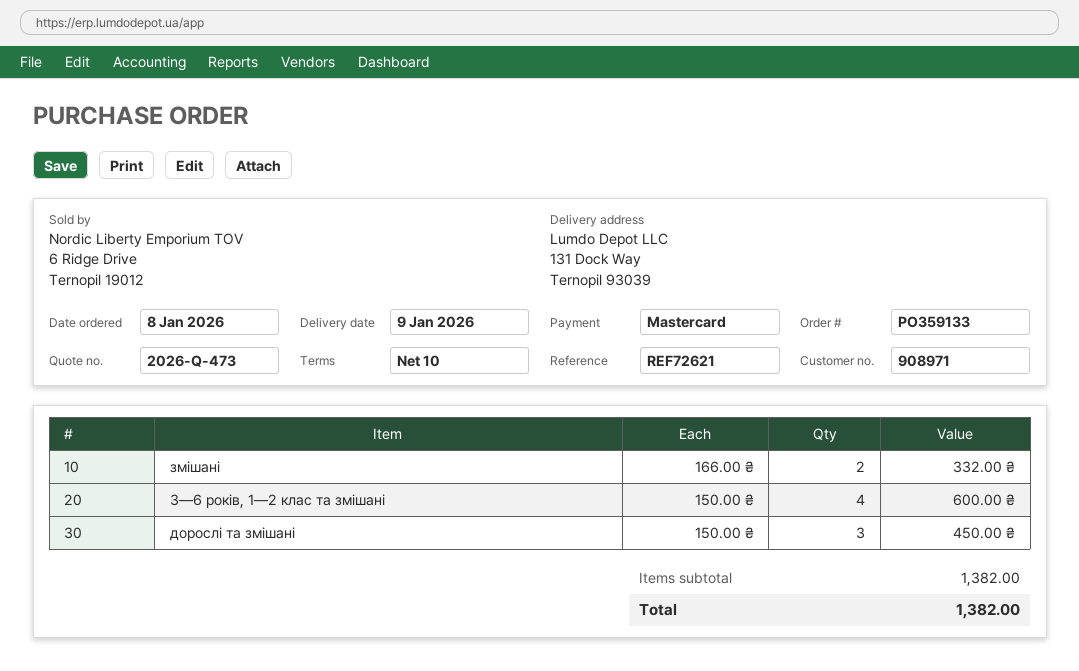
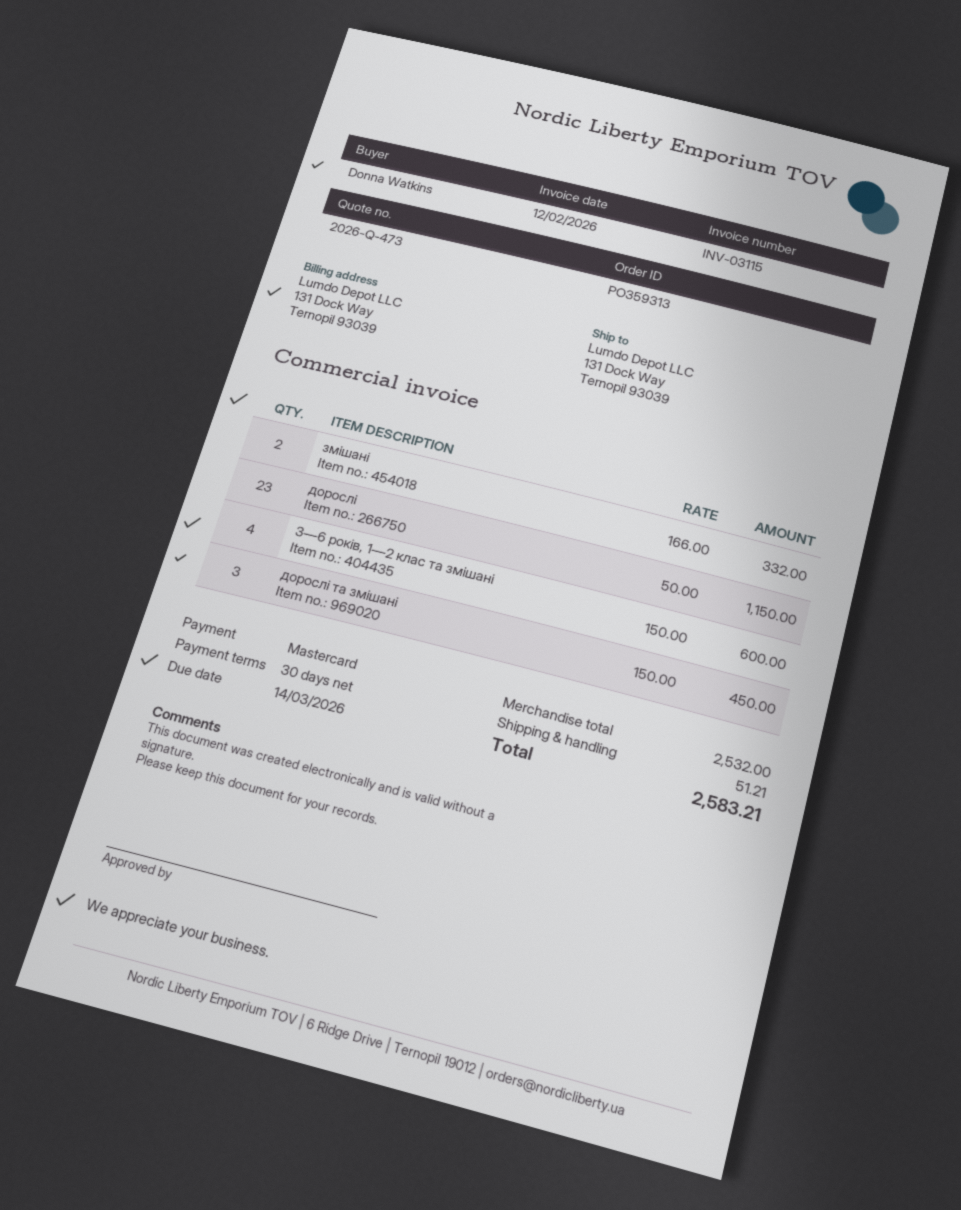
order number: PO359133 -> PO359313
payment terms: 10 days -> 30 days
дорослі: none -> 23 x 50.00 = 1150.00
subtotal: 1382.00 -> 2532.00
shipping: none -> 51.21
total: 1382.00 -> 2583.21

